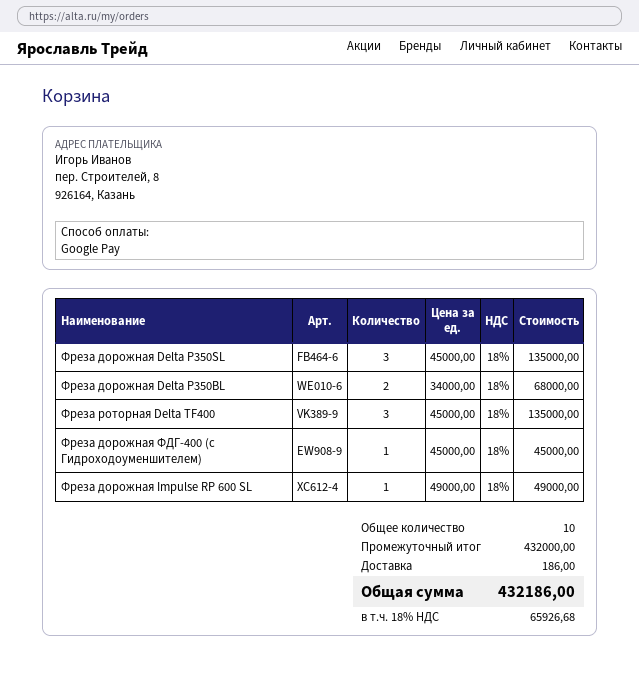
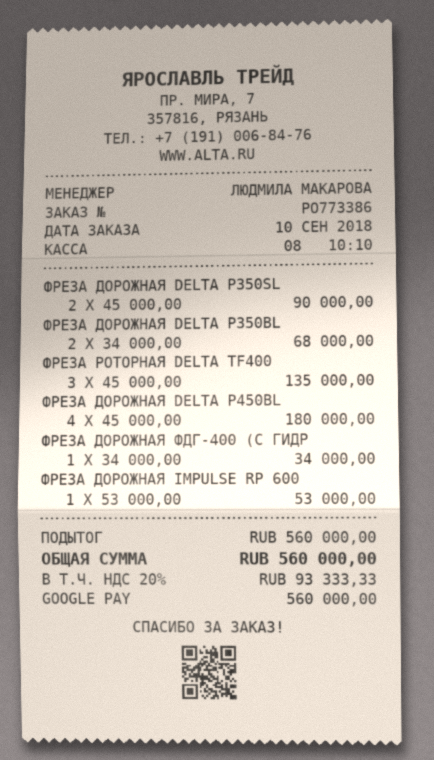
Фреза дорожная Delta P350SL: 3 x 45000.00 = 135000.00 -> 2 x 45000.00 = 90000.00
Фреза дорожная ФДГ-400 (с Гидроходоуменшителем): 1 x 45000.00 = 45000.00 -> 1 x 34000.00 = 34000.00
Фреза дорожная Impulse RP 600 SL: 1 x 49000.00 = 49000.00 -> 1 x 53000.00 = 53000.00
ФРЕЗА ДОРОЖНАЯ DELTA P450BL: none -> 4 x 45000.00 = 180000.00
subtotal: 432000.00 -> 560000.00
shipping: 186.00 -> none
tax: 18% = 65926.68 -> 20% = 93333.33
total: 432186.00 -> 560000.00

